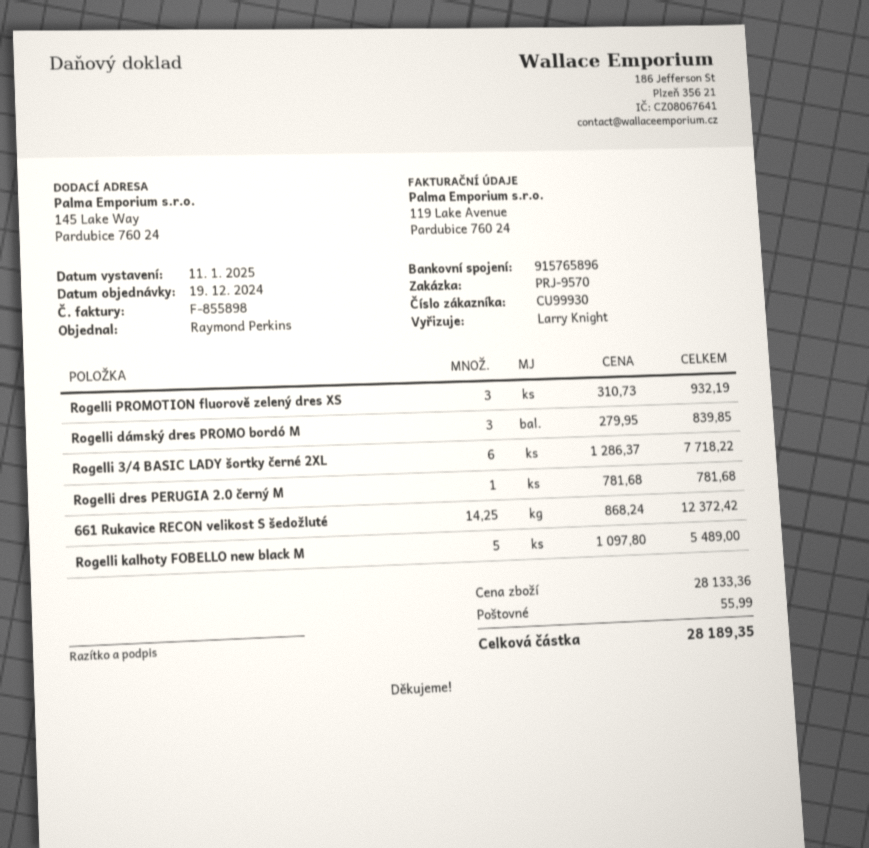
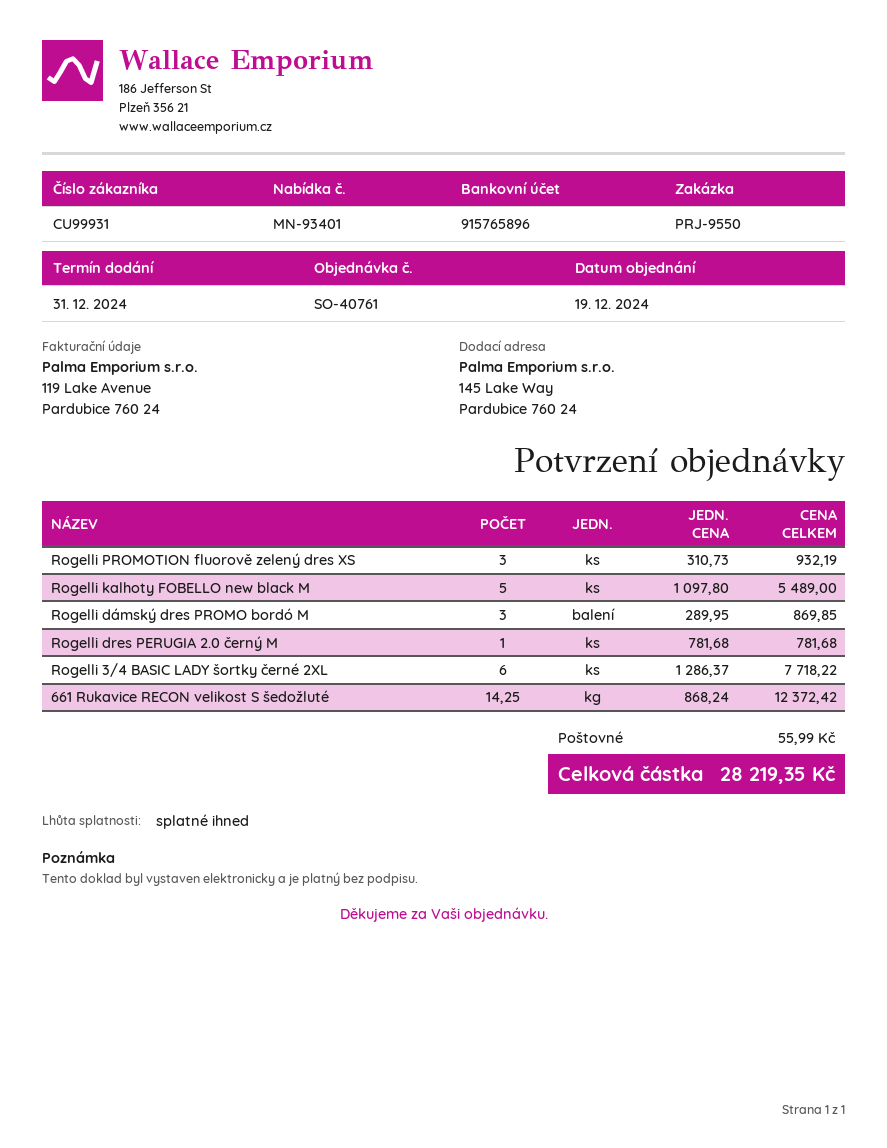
customer number: CU99930 -> CU99931
reference: PRJ-9570 -> PRJ-9550
Rogelli dámský dres PROMO bordó M: 3 x 279.95 = 839.85 -> 3 x 289.95 = 869.85
total: 28189.35 -> 28219.35

